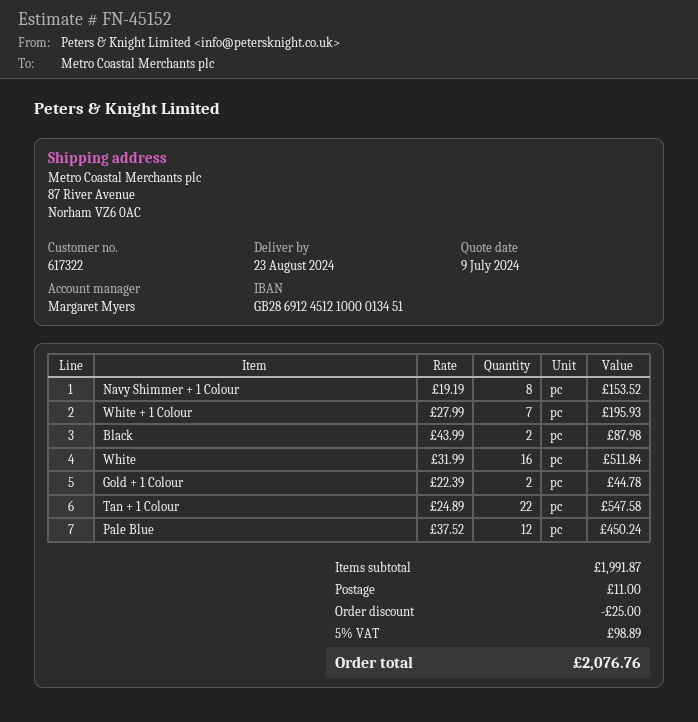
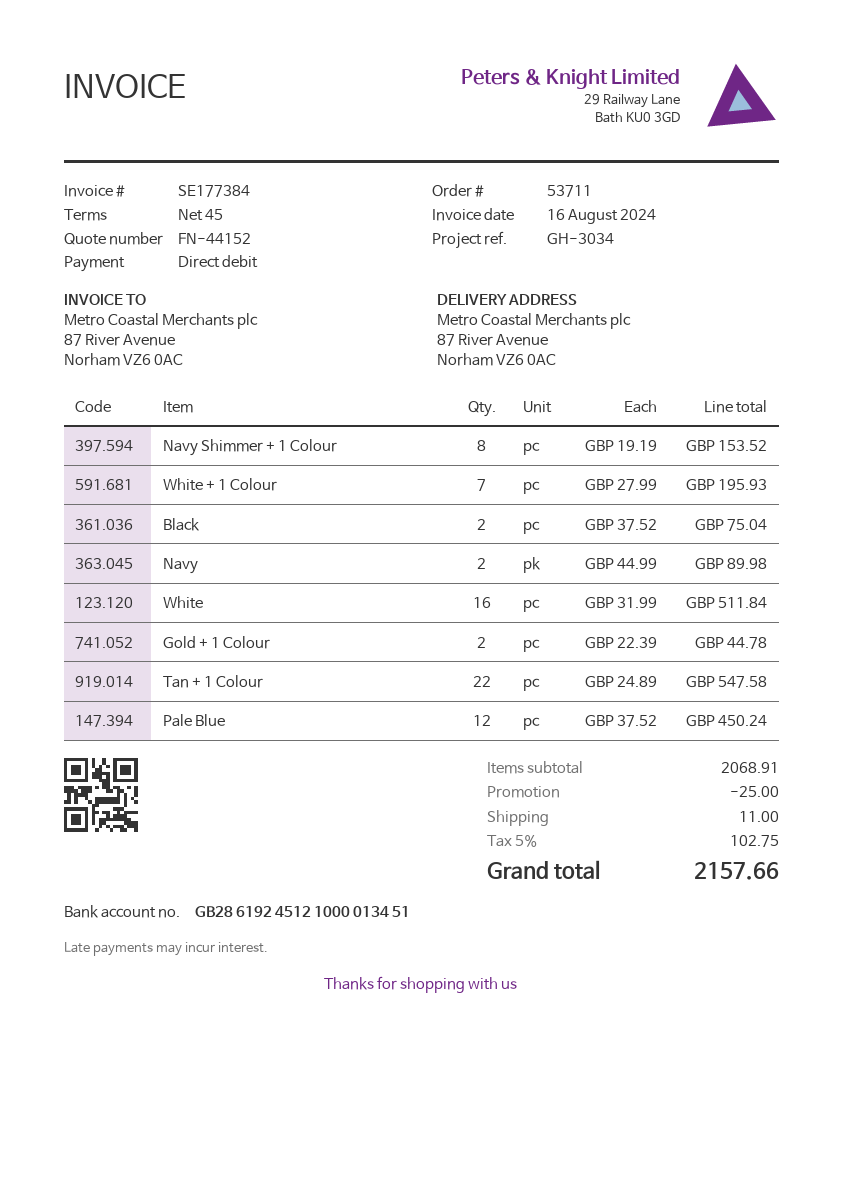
quote number: FN-45152 -> FN-44152
bank account: GB28691245121000013451 -> GB28619245121000013451
Black: 2 x 43.99 = 87.98 -> 2 x 37.52 = 75.04
Navy: none -> 2 x 44.99 = 89.98
subtotal: 1991.87 -> 2068.91
tax: 5% = 98.89 -> 5% = 102.75
total: 2076.76 -> 2157.66

